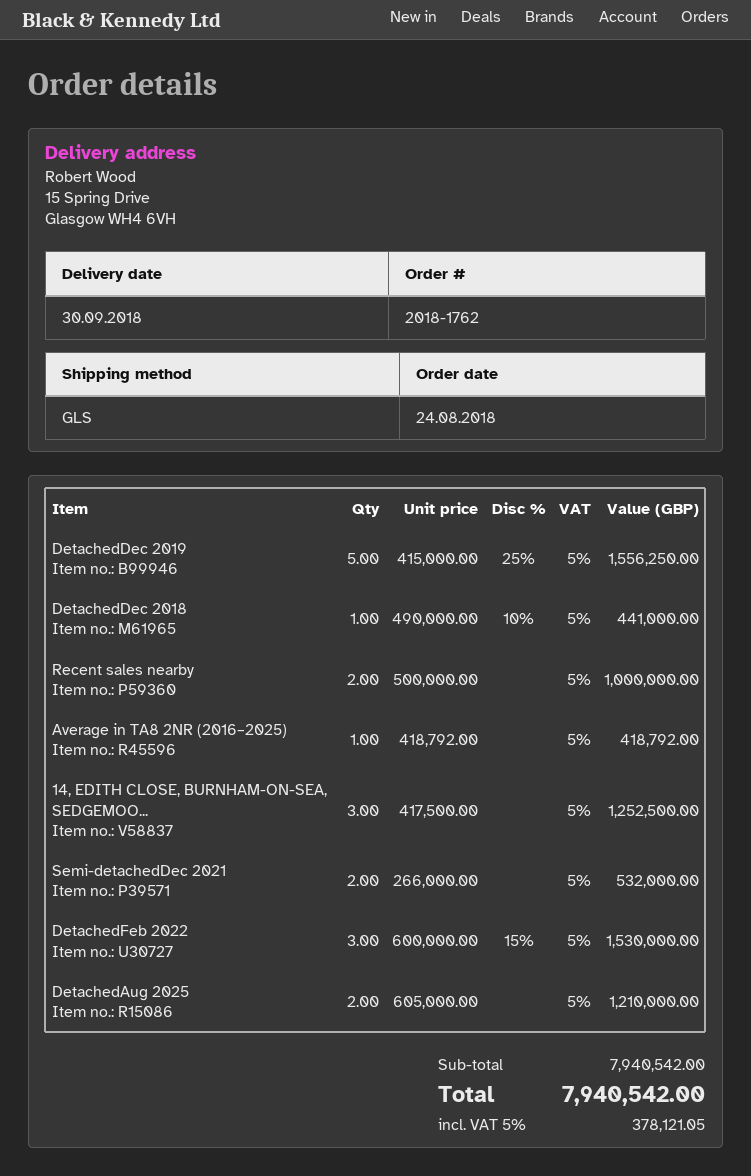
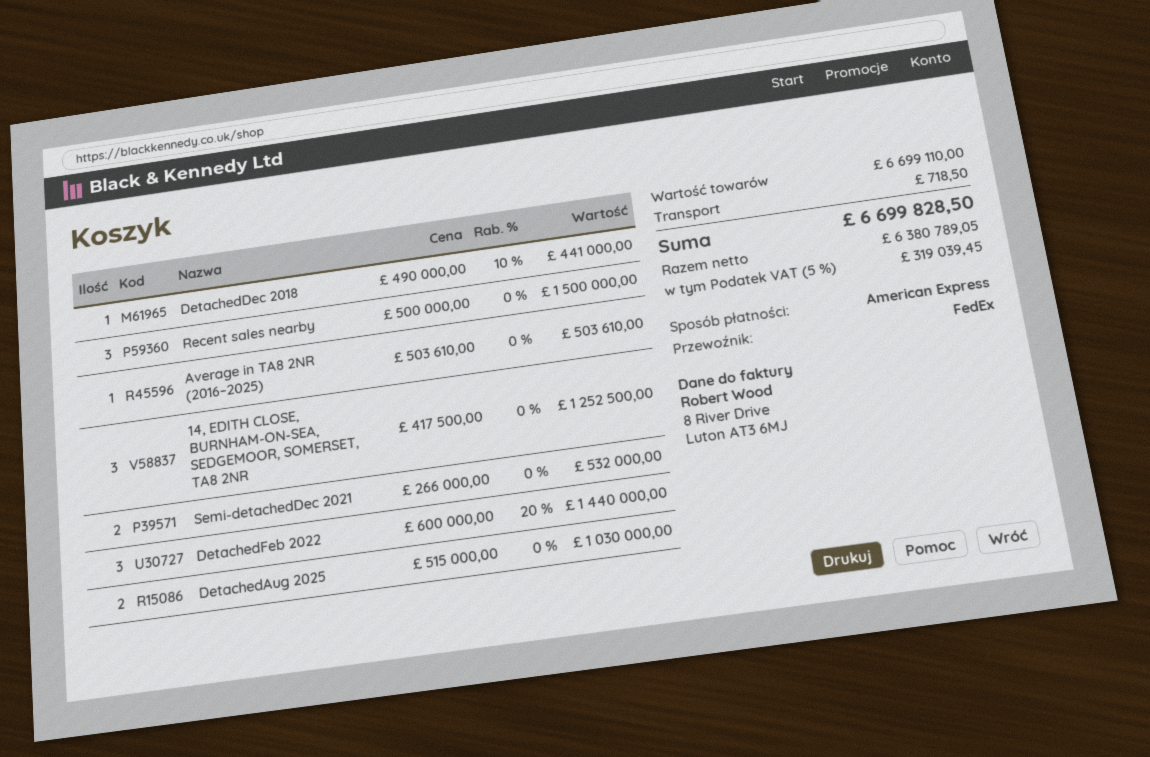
shipping method: GLS -> FedEx
DetachedDec 2019: 5 x 415000.00 - 25% = 1556250.00 -> none
Recent sales nearby: 2 x 500000.00 = 1000000.00 -> 3 x 500000.00 = 1500000.00
Average in TA8 2NR (2016–2025): 1 x 418792.00 = 418792.00 -> 1 x 503610.00 = 503610.00
DetachedFeb 2022: 3 x 600000.00 - 15% = 1530000.00 -> 3 x 600000.00 - 20% = 1440000.00
DetachedAug 2025: 2 x 605000.00 = 1210000.00 -> 2 x 515000.00 = 1030000.00
subtotal: 7940542.00 -> 6699110.00
shipping: none -> 718.50
tax: 5% = 378121.05 -> 5% = 319039.45
total: 7940542.00 -> 6699828.50

